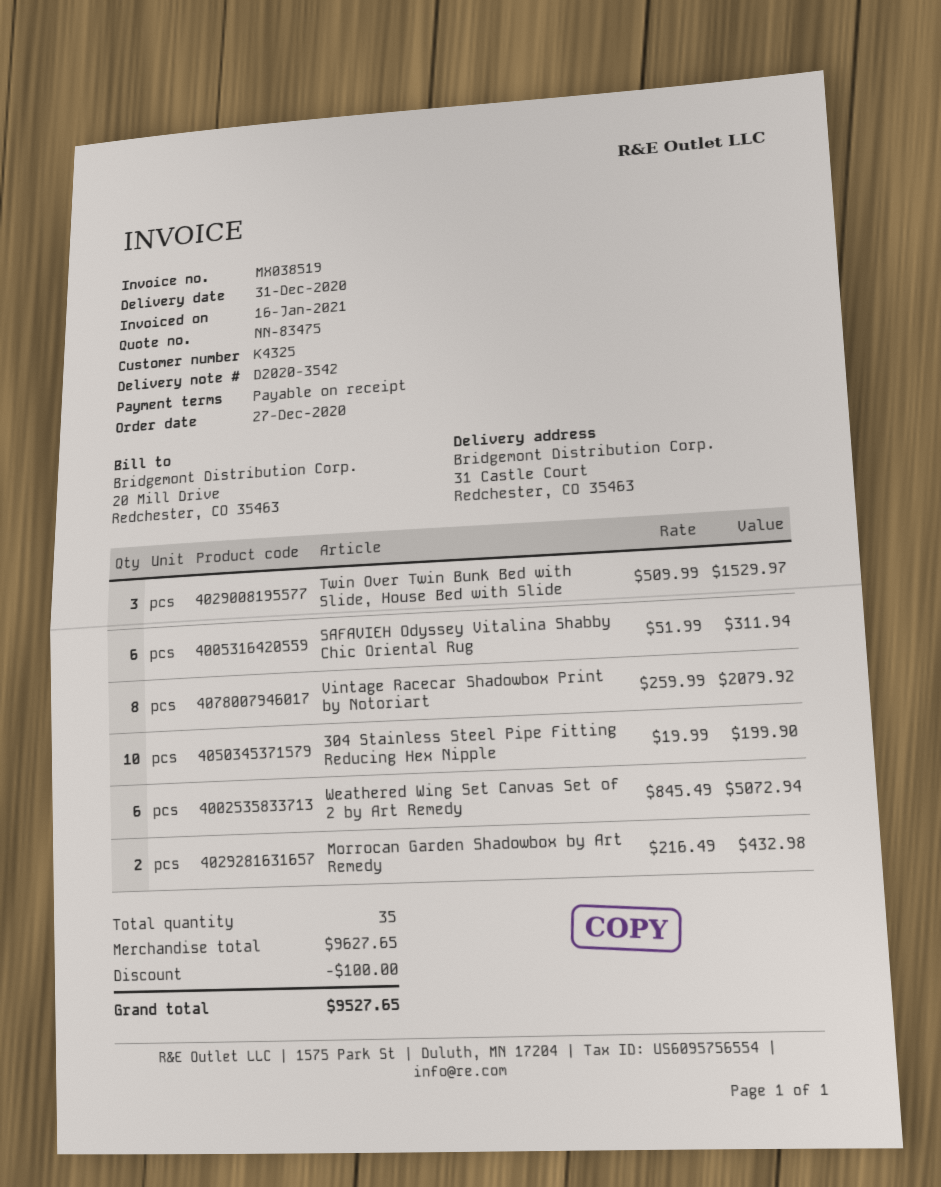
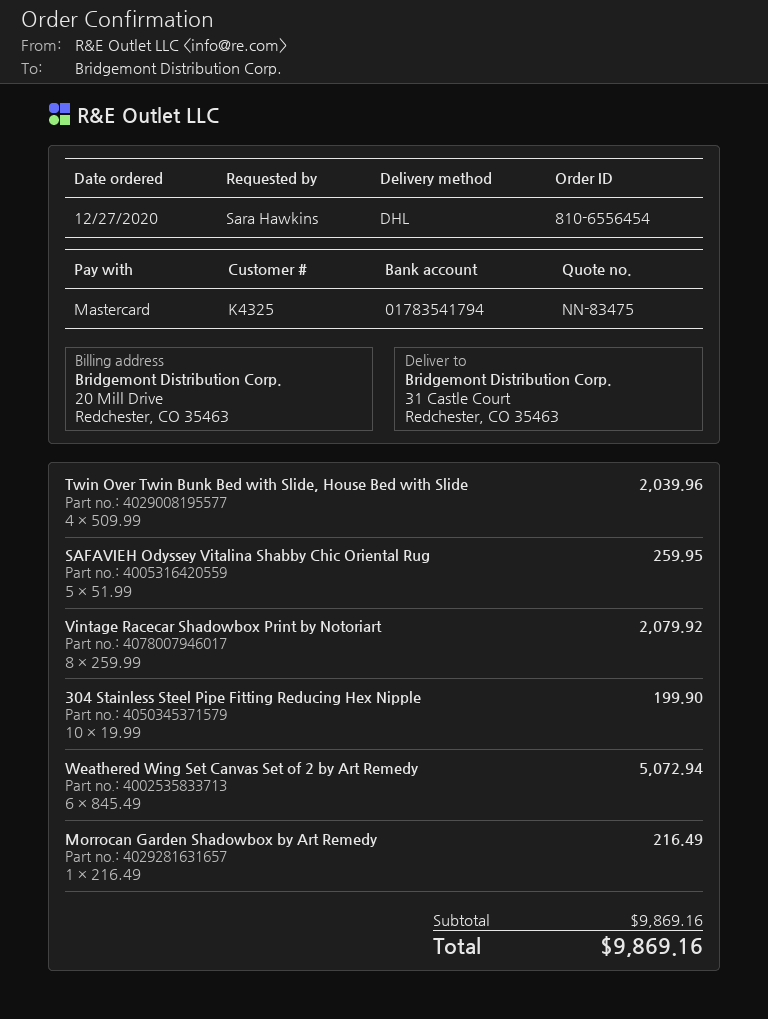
Twin Over Twin Bunk Bed with Slide, House Bed with Slide: 3 x 509.99 = 1529.97 -> 4 x 509.99 = 2039.96
SAFAVIEH Odyssey Vitalina Shabby Chic Oriental Rug: 6 x 51.99 = 311.94 -> 5 x 51.99 = 259.95
Morrocan Garden Shadowbox by Art Remedy: 2 x 216.49 = 432.98 -> 1 x 216.49 = 216.49
subtotal: 9627.65 -> 9869.16
discount: 100.00 -> none
total: 9527.65 -> 9869.16

